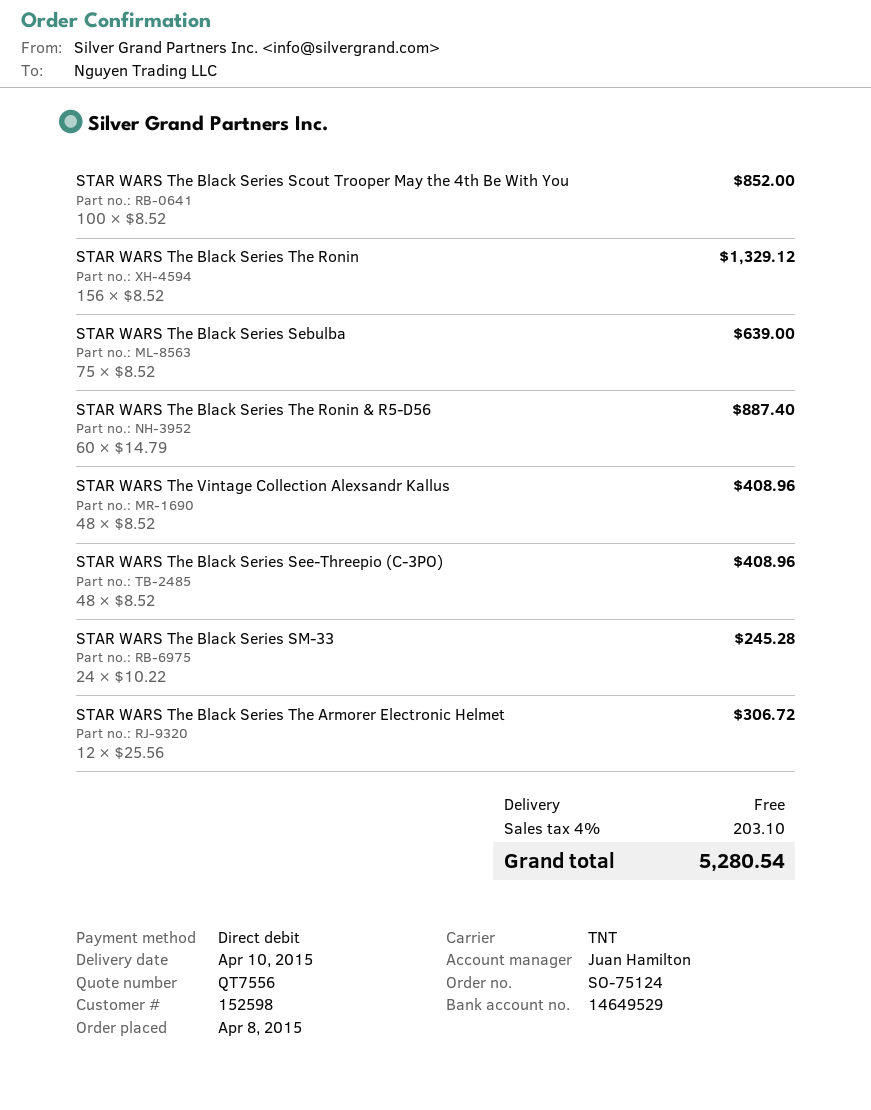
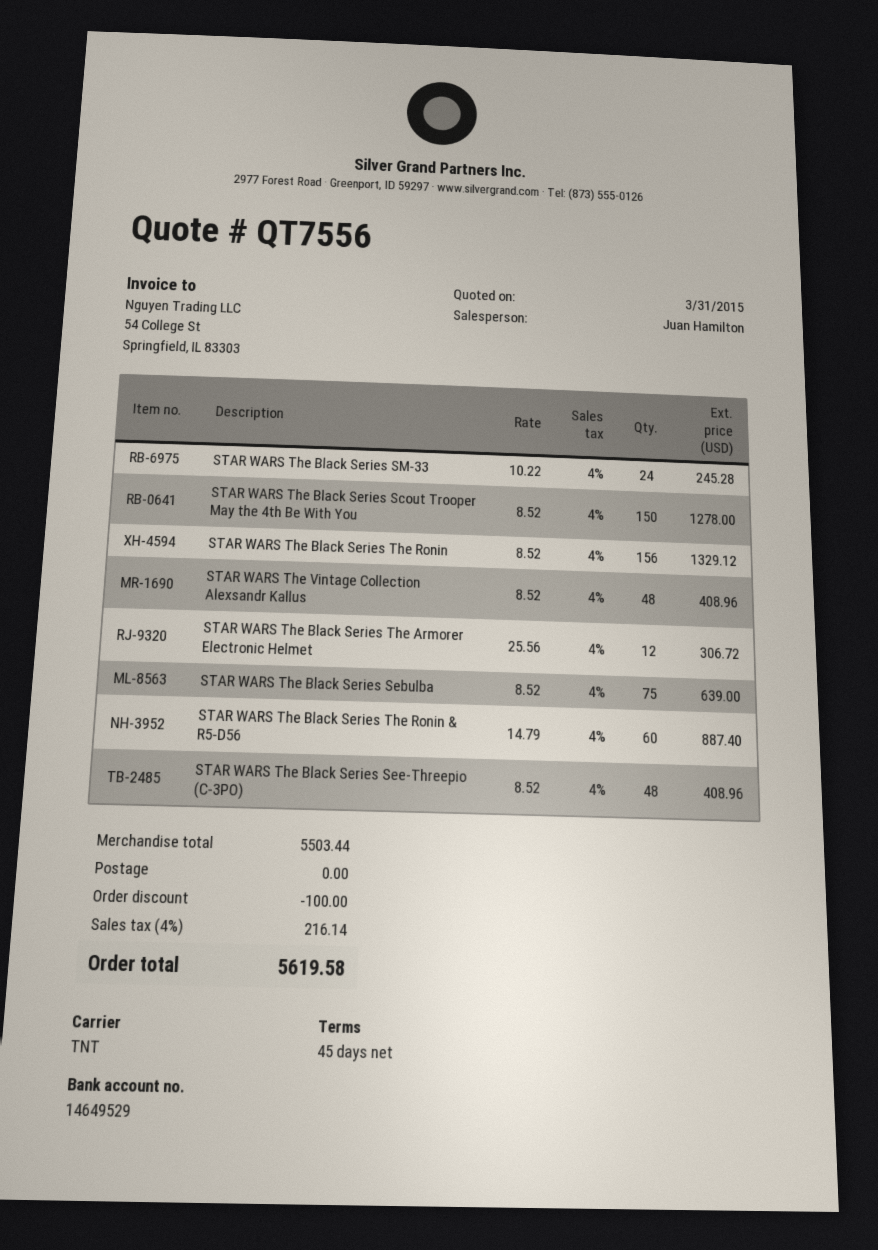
STAR WARS The Black Series Scout Trooper May the 4th Be With You: 100 x 8.52 = 852.00 -> 150 x 8.52 = 1278.00
discount: none -> 100.00
tax: 4% = 203.10 -> 4% = 216.14
total: 5280.54 -> 5619.58

